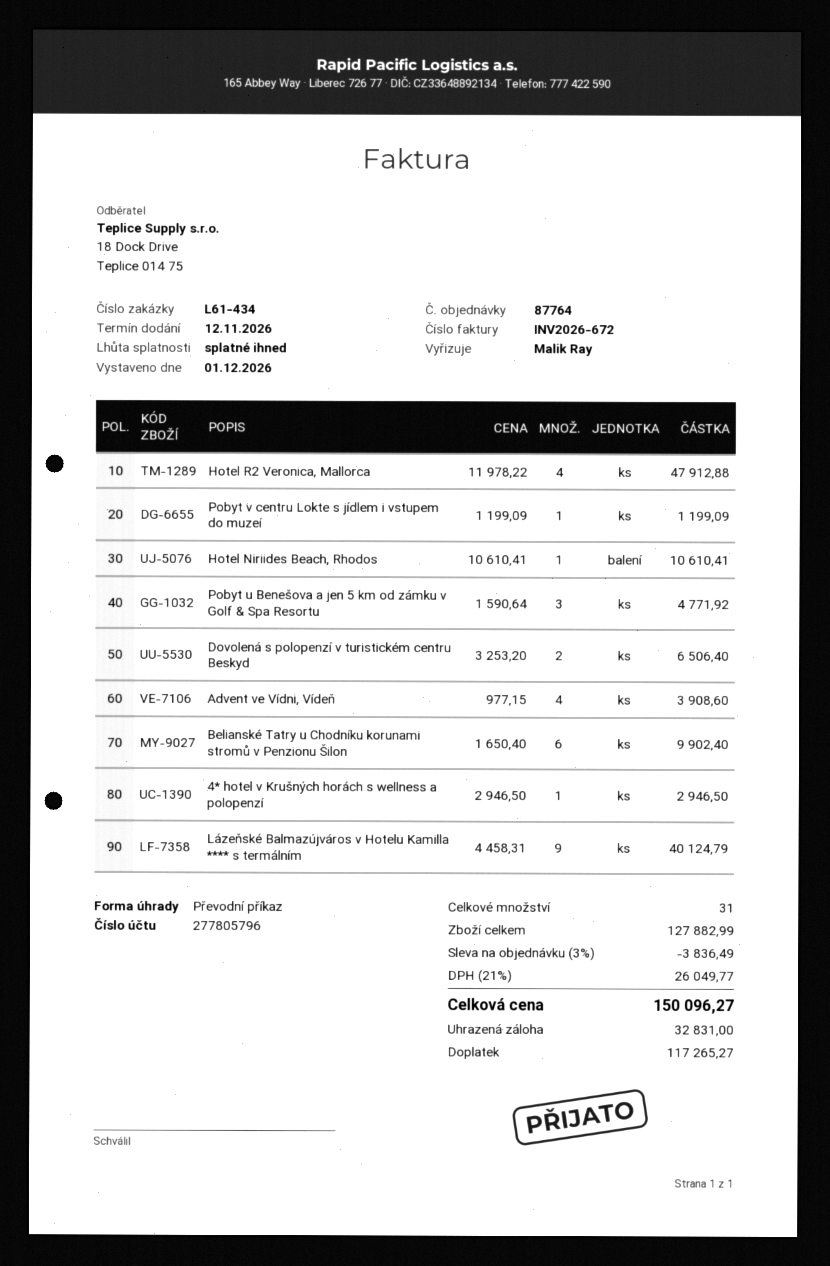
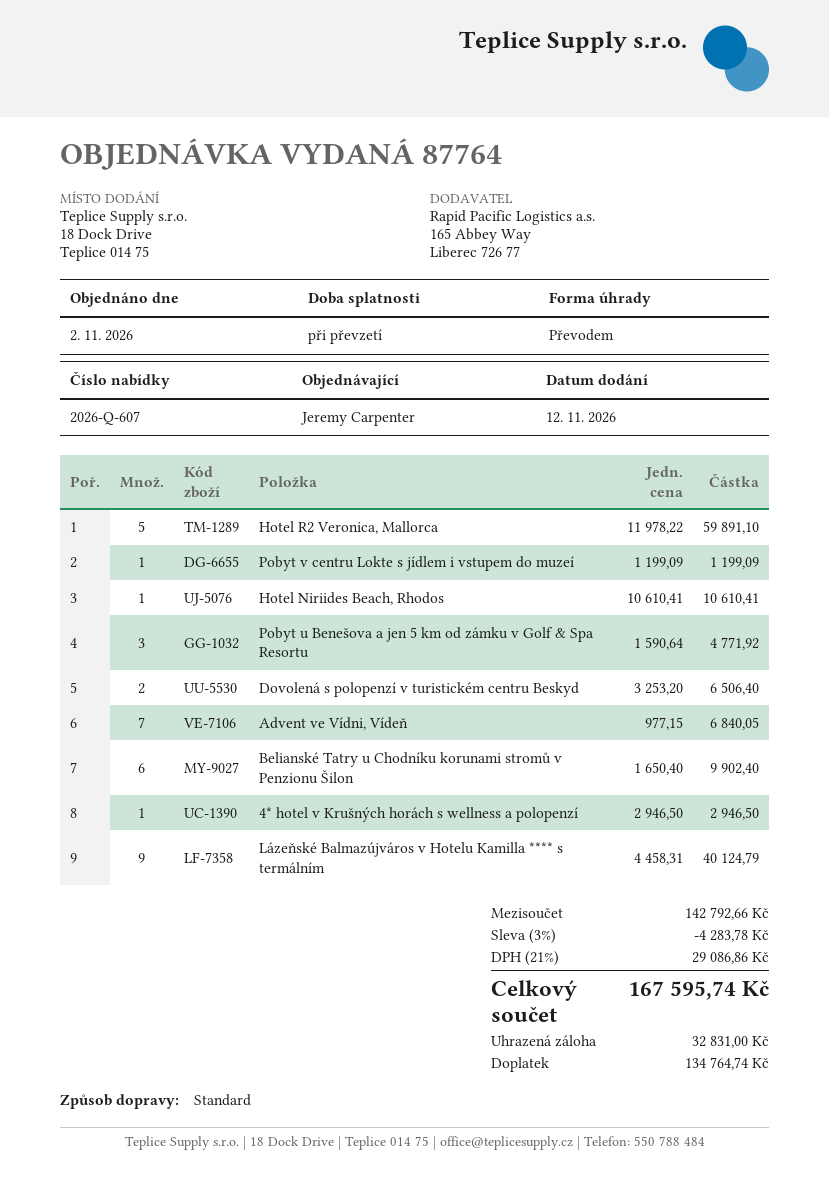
Hotel R2 Veronica, Mallorca: 4 x 11978.22 = 47912.88 -> 5 x 11978.22 = 59891.10
Advent ve Vídni, Vídeň: 4 x 977.15 = 3908.60 -> 7 x 977.15 = 6840.05
subtotal: 127882.99 -> 142792.66
discount: 3% = 3836.49 -> 3% = 4283.78
tax: 21% = 26049.77 -> 21% = 29086.86
total: 150096.27 -> 167595.74
balance: 117265.27 -> 134764.74

